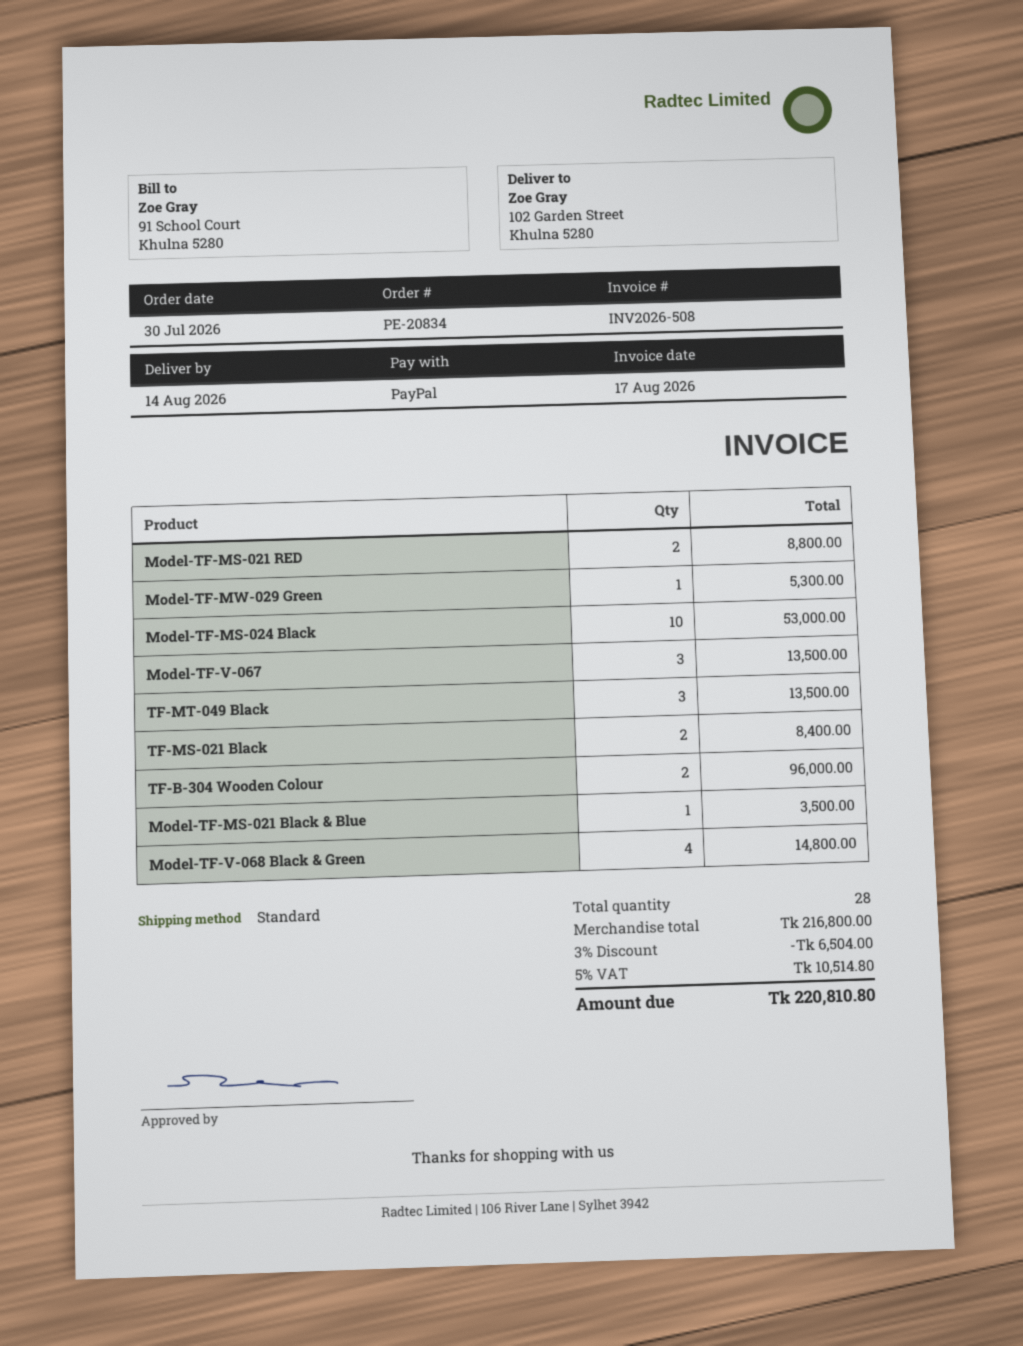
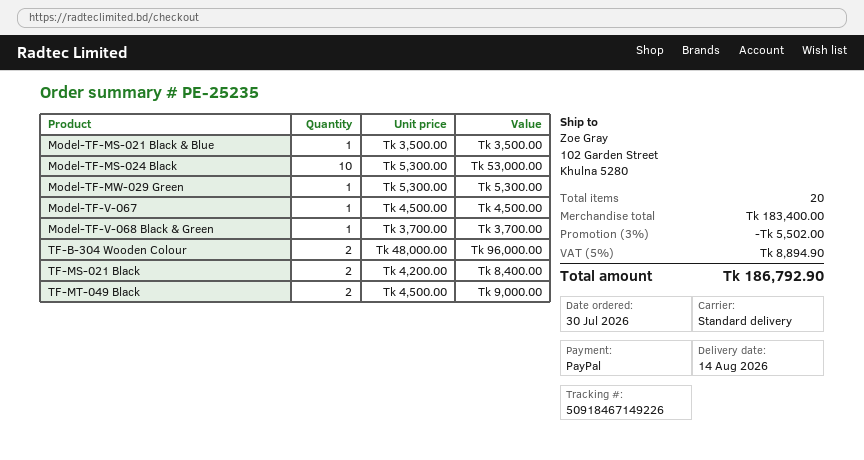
order number: PE-20834 -> PE-25235
Model-TF-MS-021 RED: 2 for 8800.00 -> none
Model-TF-V-067: 3 for 13500.00 -> 1 for 4500.00
TF-MT-049 Black: 3 for 13500.00 -> 2 for 9000.00
Model-TF-V-068 Black & Green: 4 for 14800.00 -> 1 for 3700.00
total quantity: 28 -> 20
subtotal: 216800.00 -> 183400.00
discount: 3% = 6504.00 -> 3% = 5502.00
tax: 5% = 10514.80 -> 5% = 8894.90
total: 220810.80 -> 186792.90

